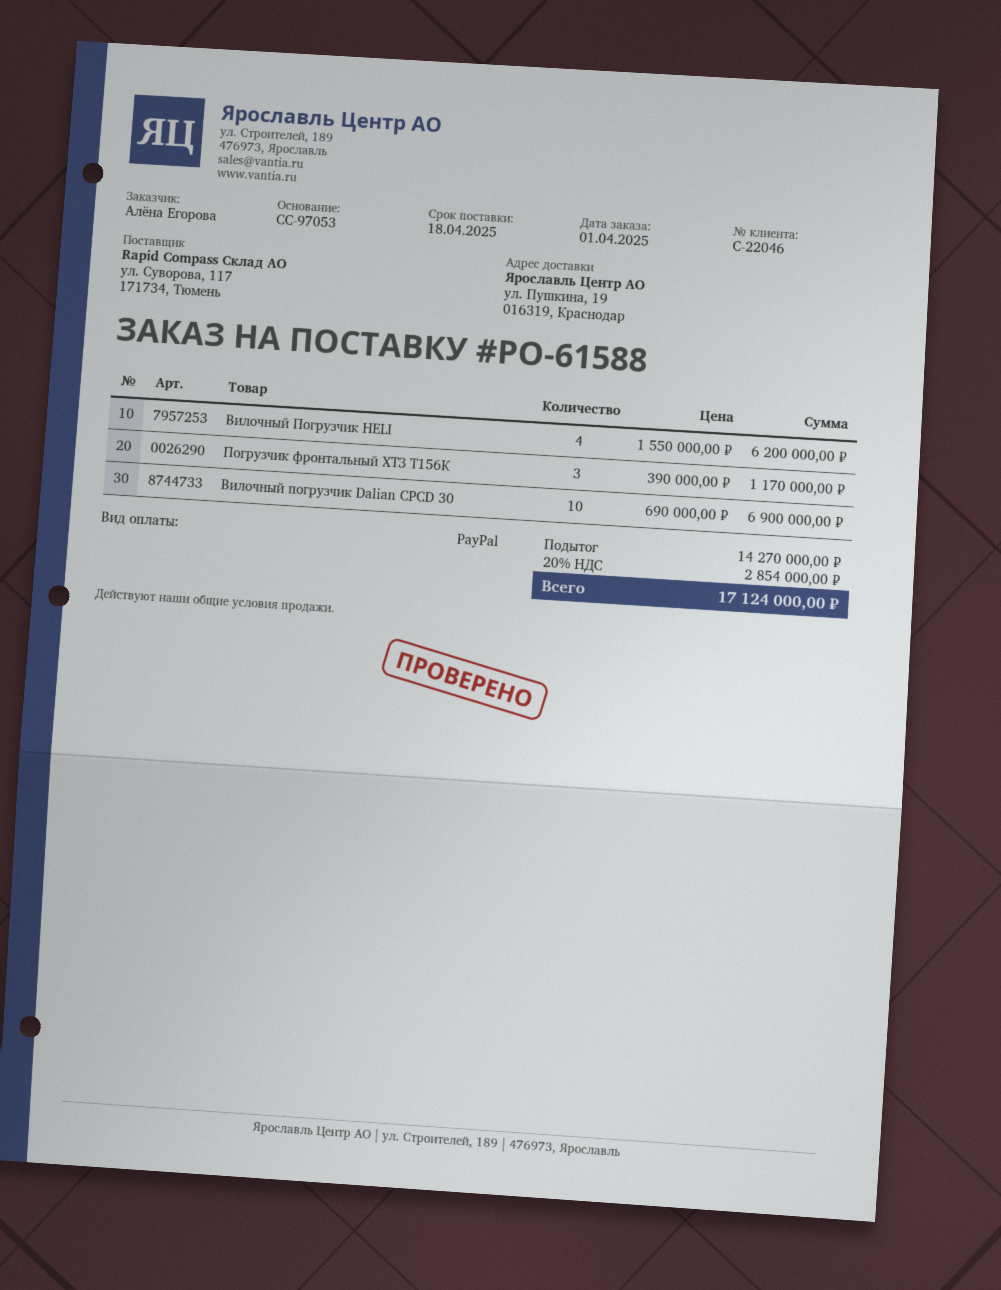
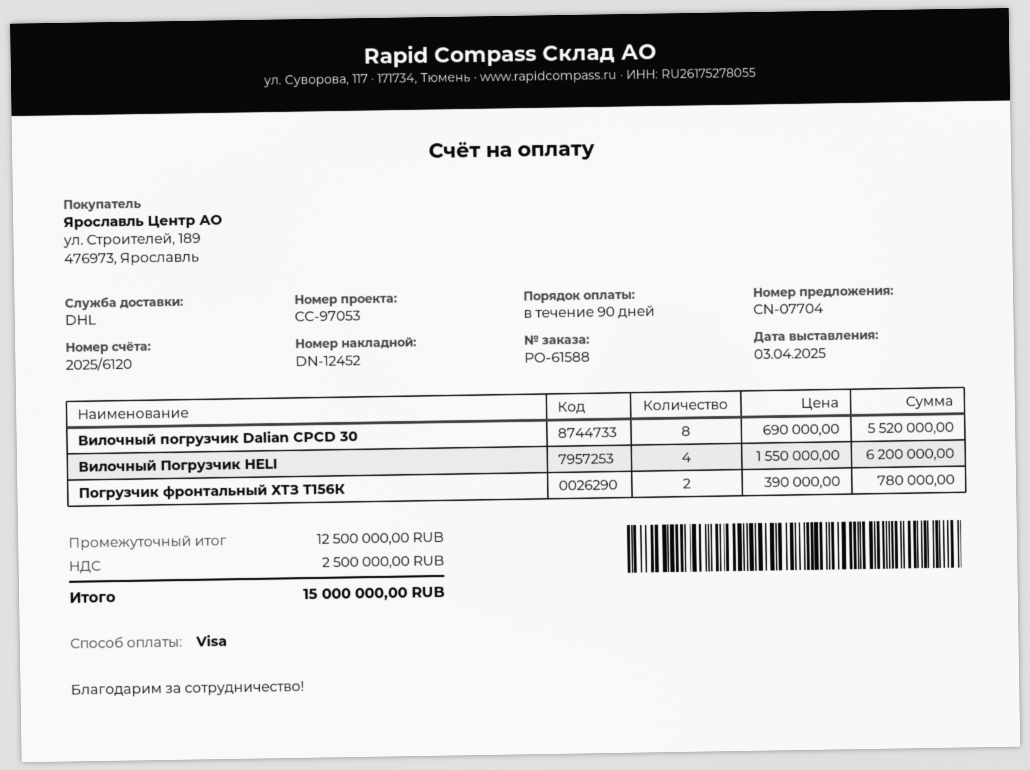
payment method: PayPal -> Visa
Погрузчик фронтальный ХТЗ Т156К: 3 x 390000.00 = 1170000.00 -> 2 x 390000.00 = 780000.00
Вилочный погрузчик Dalian CPCD 30: 10 x 690000.00 = 6900000.00 -> 8 x 690000.00 = 5520000.00
subtotal: 14270000.00 -> 12500000.00
tax: 2854000.00 -> 2500000.00
total: 17124000.00 -> 15000000.00

